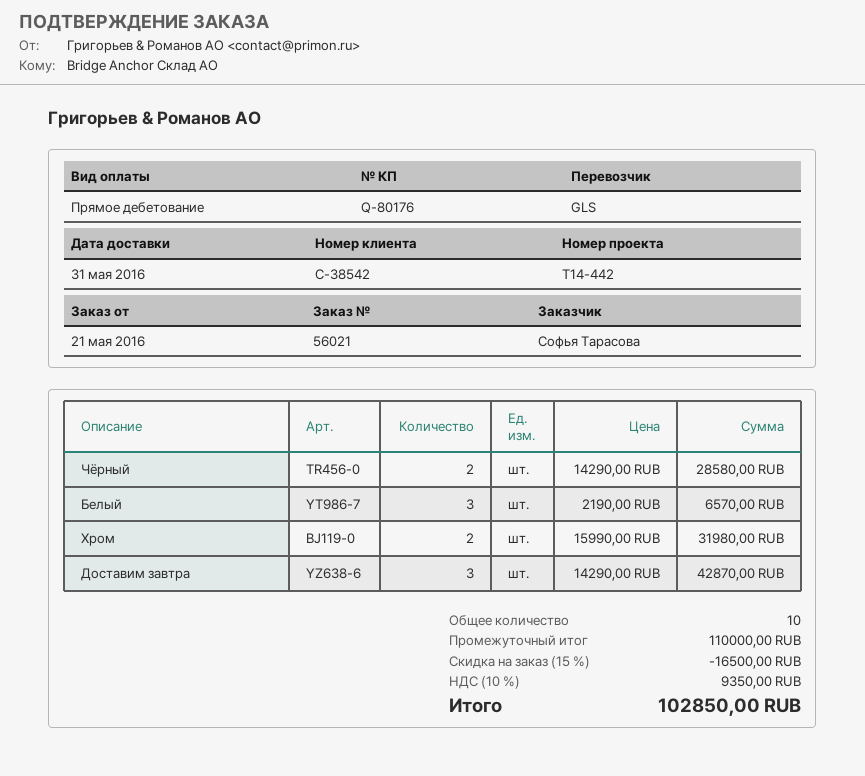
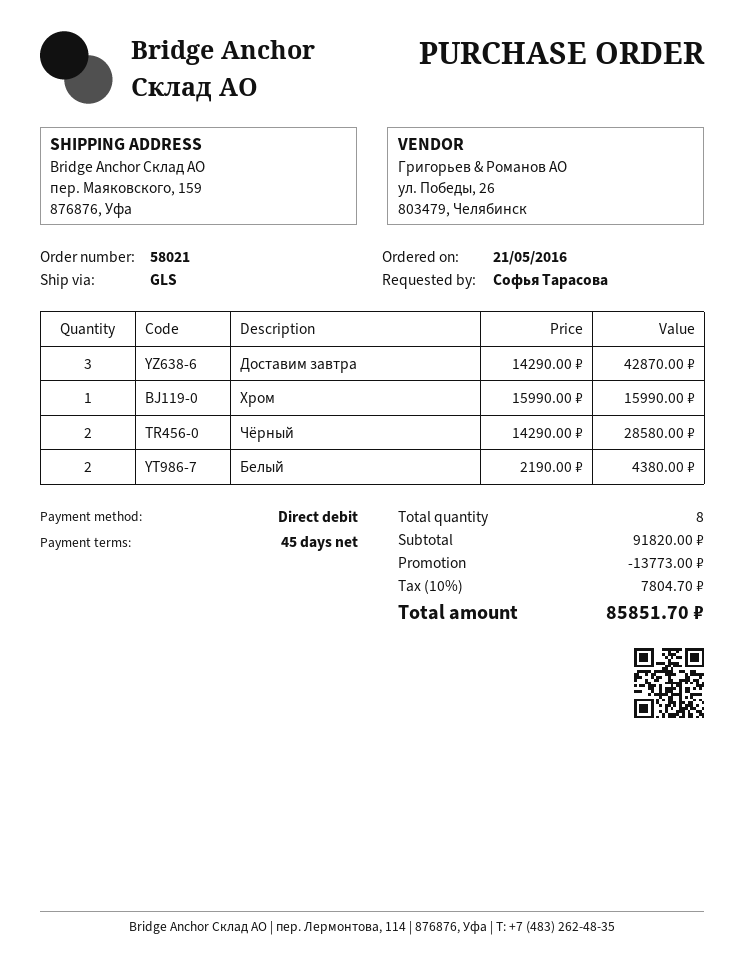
order number: 56021 -> 58021
Белый: 3 x 2190.00 = 6570.00 -> 2 x 2190.00 = 4380.00
Хром: 2 x 15990.00 = 31980.00 -> 1 x 15990.00 = 15990.00
total quantity: 10 -> 8
subtotal: 110000.00 -> 91820.00
discount: 16500.00 -> 13773.00
tax: 10% = 9350.00 -> 10% = 7804.70
total: 102850.00 -> 85851.70

